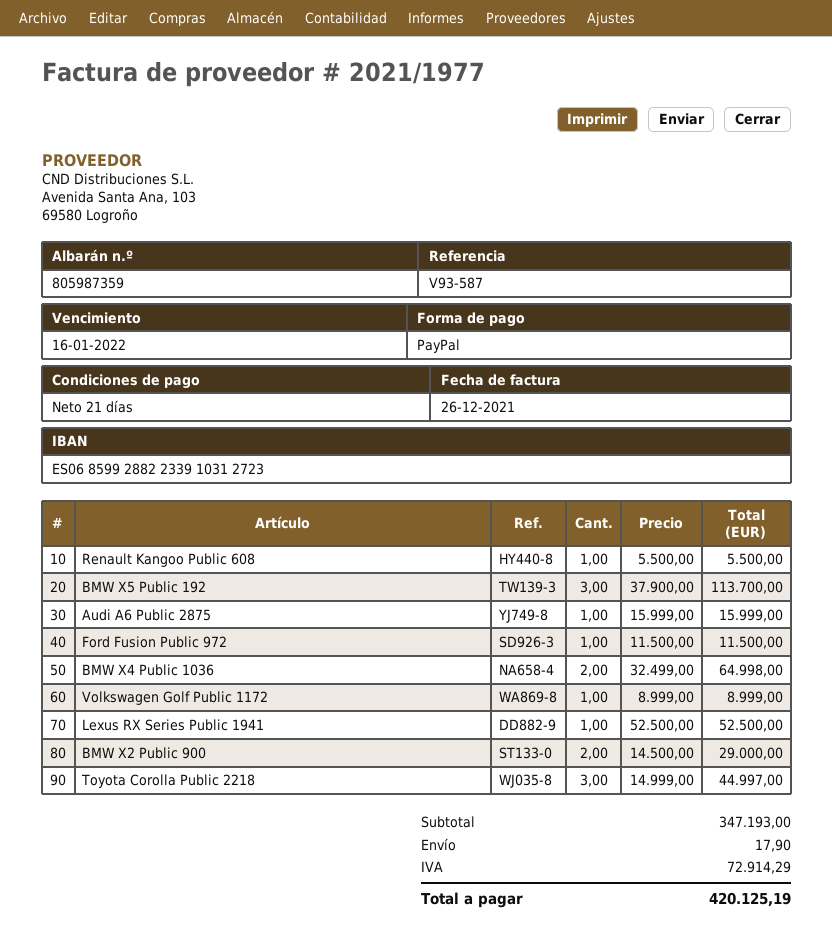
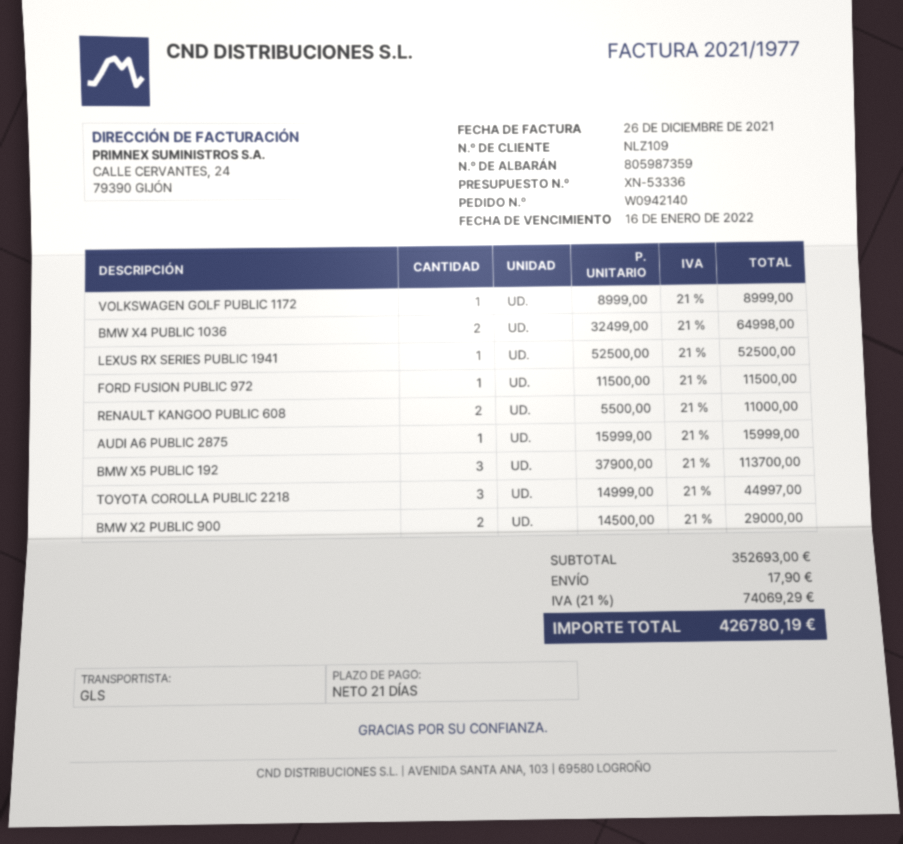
Renault Kangoo Public 608: 1 x 5500.00 = 5500.00 -> 2 x 5500.00 = 11000.00
subtotal: 347193.00 -> 352693.00
tax: 72914.29 -> 74069.29
total: 420125.19 -> 426780.19

